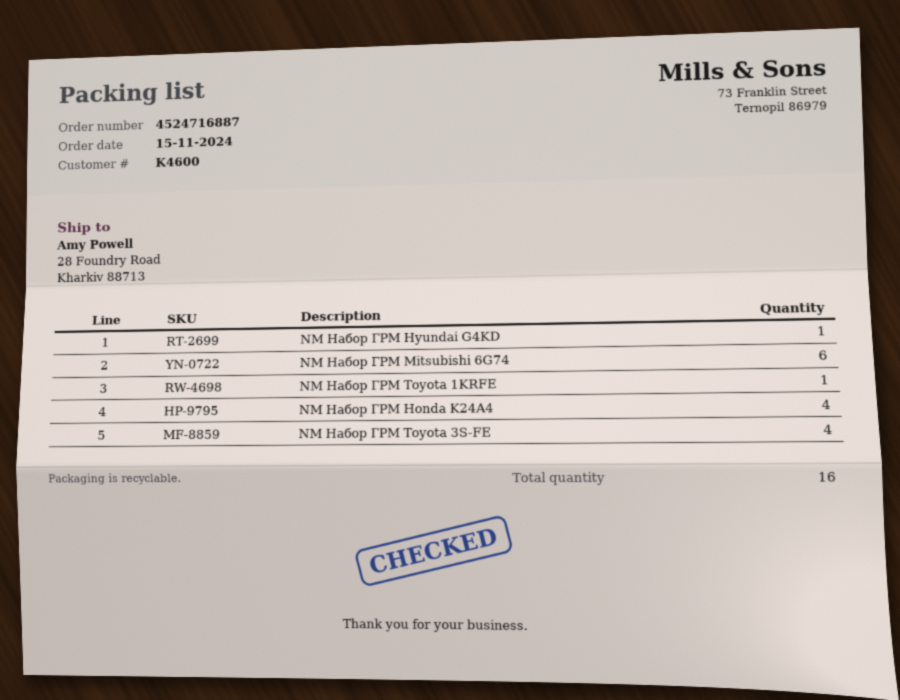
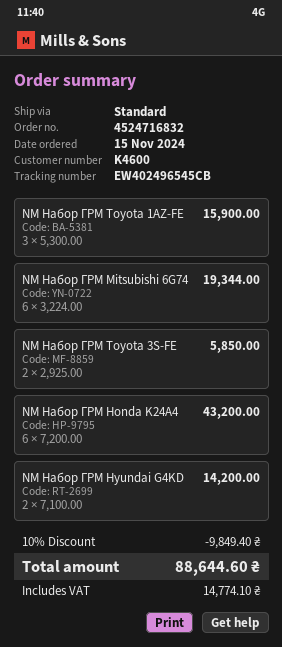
order number: 4524716887 -> 4524716832
NM Набор ГРМ Hyundai G4KD: 1 -> 2
NM Набор ГРМ Toyota 1KRFE: 1 -> none
NM Набор ГРМ Honda K24A4: 4 -> 6
NM Набор ГРМ Toyota 3S-FE: 4 -> 2
NM Набор ГРМ Toyota 1AZ-FE: none -> 3

